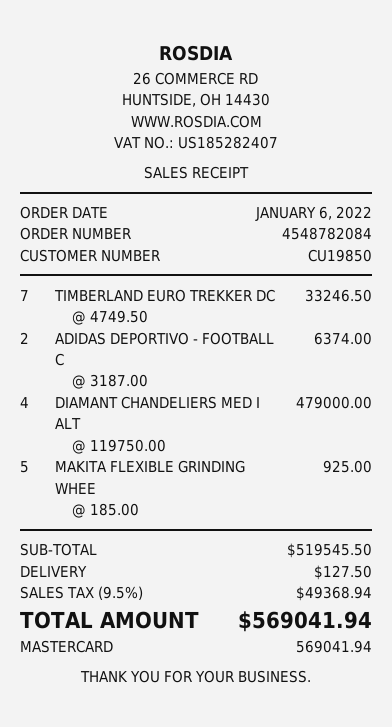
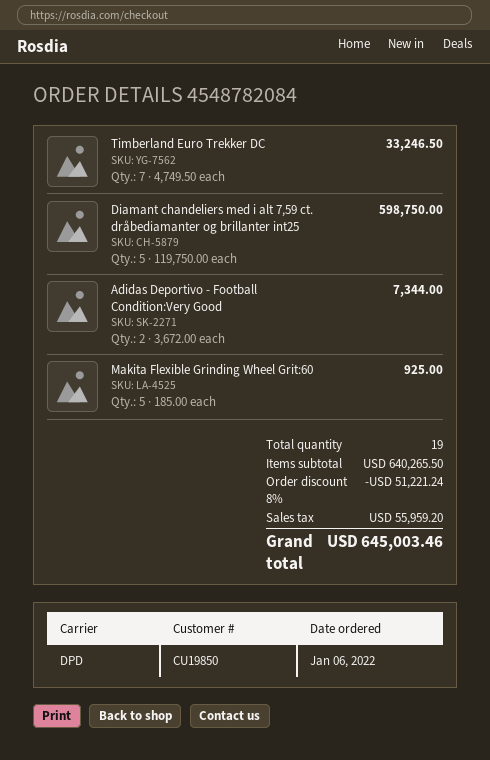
ADIDAS DEPORTIVO - FOOTBALL C: 2 x 3187.00 = 6374.00 -> 2 x 3672.00 = 7344.00
DIAMANT CHANDELIERS MED I ALT: 4 x 119750.00 = 479000.00 -> 5 x 119750.00 = 598750.00
subtotal: 519545.50 -> 640265.50
discount: none -> 8% = 51221.24
shipping: 127.50 -> none
tax: 49368.94 -> 55959.20
total: 569041.94 -> 645003.46

